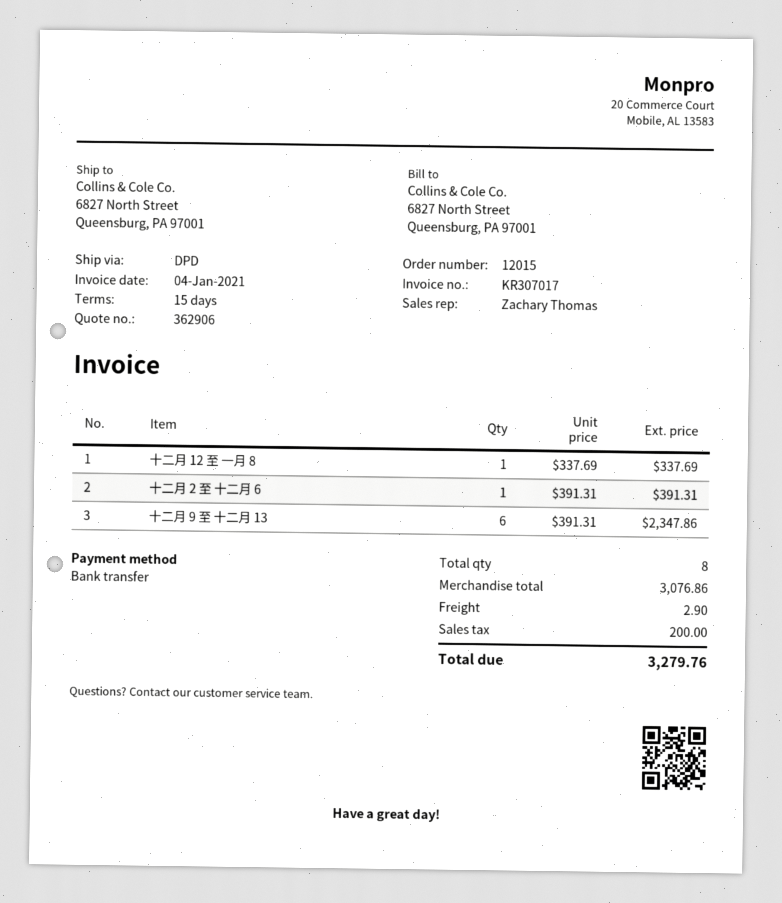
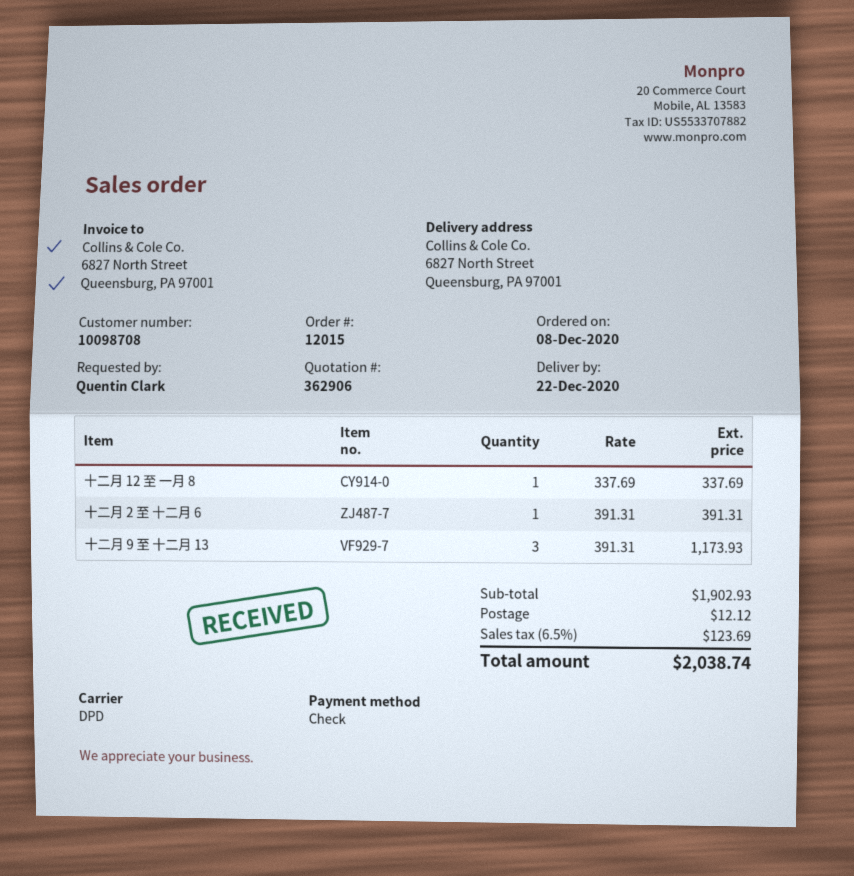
payment method: bank transfer -> cheque
十二月 9 至 十二月 13: 6 x 391.31 = 2347.86 -> 3 x 391.31 = 1173.93
subtotal: 3076.86 -> 1902.93
shipping: 2.90 -> 12.12
tax: 200.00 -> 123.69
total: 3279.76 -> 2038.74

